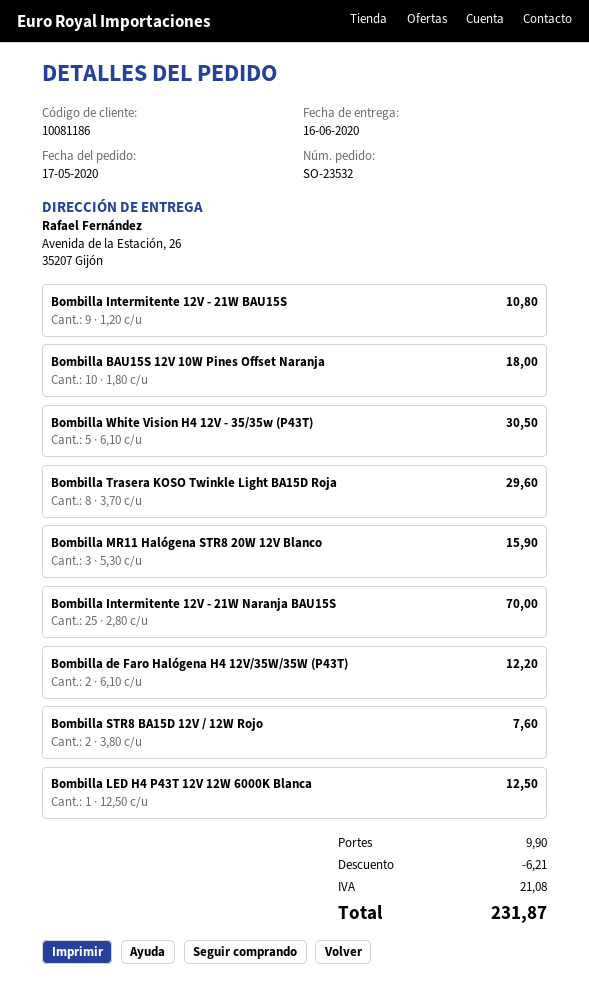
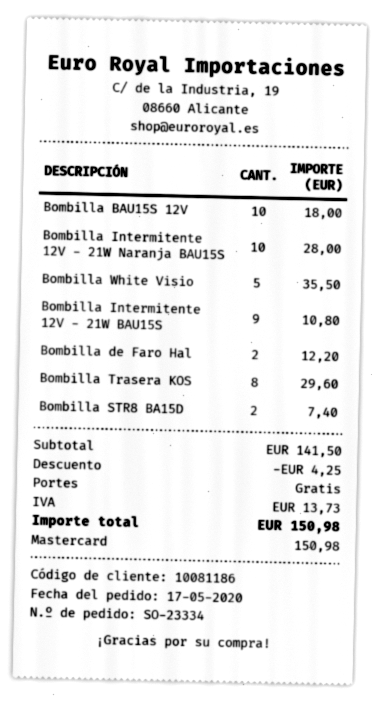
order number: SO-23532 -> SO-23334
Bombilla White Vision H4 12V - 35/35w (P43T): 5 for 30.50 -> 5 for 35.50
Bombilla MR11 Halógena STR8 20W 12V Blanco: 3 for 15.90 -> none
Bombilla Intermitente 12V - 21W Naranja BAU15S: 25 for 70.00 -> 10 for 28.00
Bombilla STR8 BA15D 12V / 12W Rojo: 2 for 7.60 -> 2 for 7.40
Bombilla LED H4 P43T 12V 12W 6000K Blanca: 1 for 12.50 -> none
discount: 6.21 -> 4.25
shipping: 9.90 -> 0.00
tax: 21.08 -> 13.73
total: 231.87 -> 150.98

